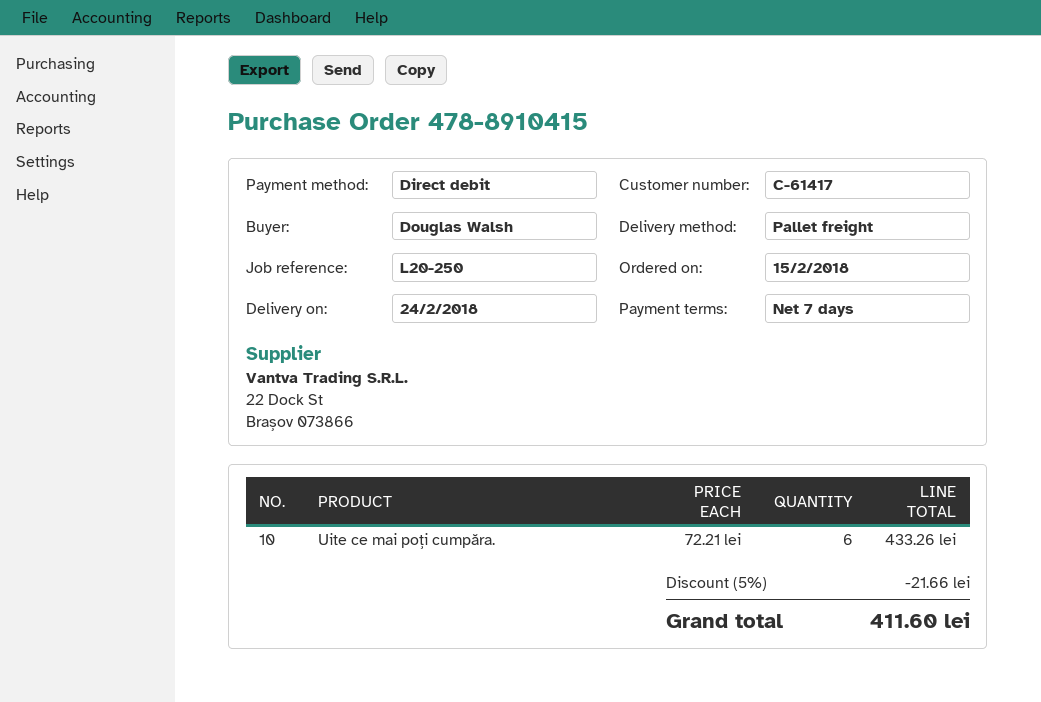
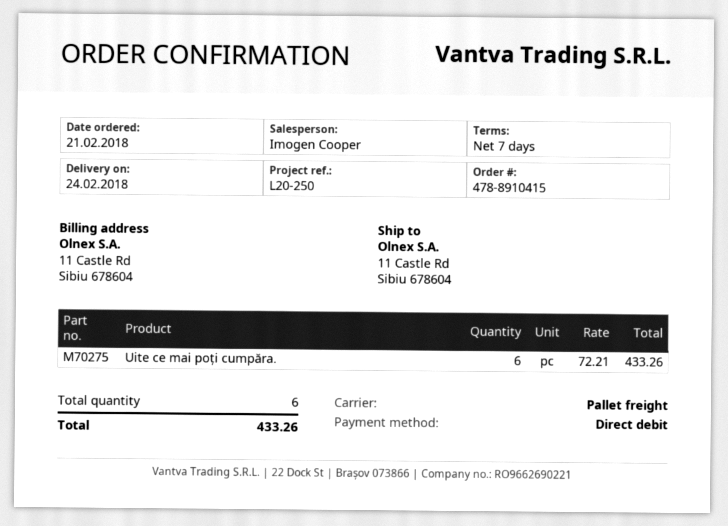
order date: 2018-02-15 -> 2018-02-21
discount: 5% = 21.66 -> none
total: 411.60 -> 433.26

